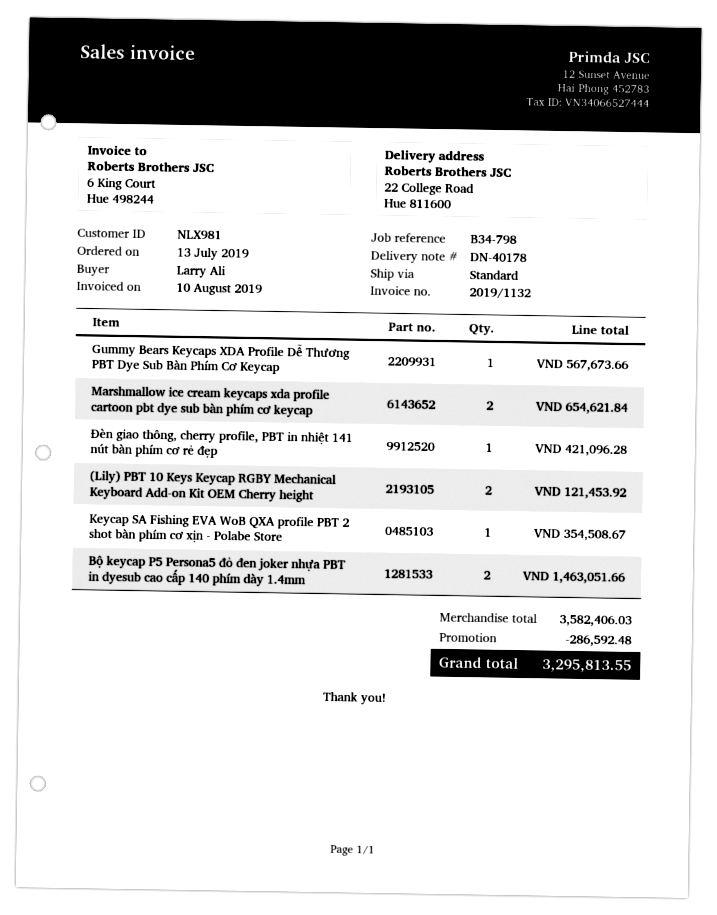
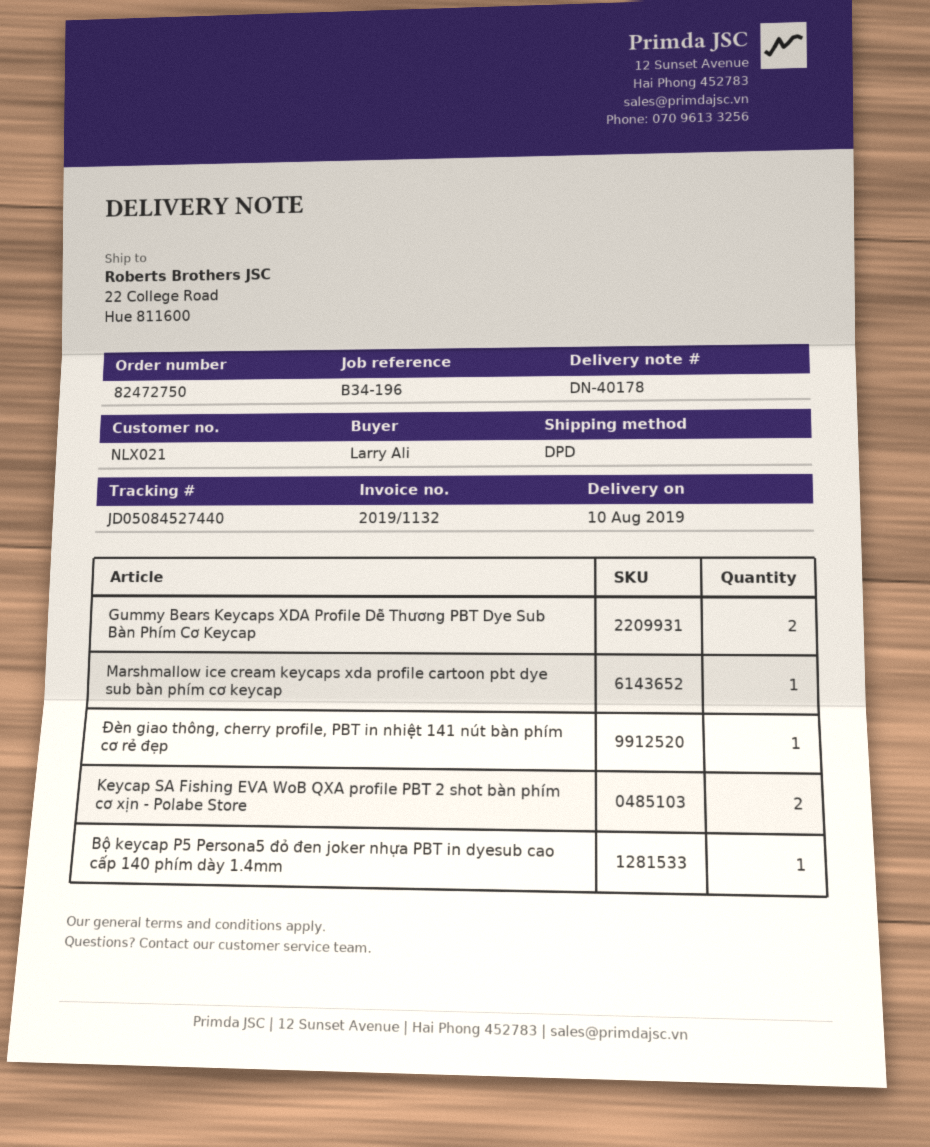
customer number: NLX981 -> NLX021
reference: B34-798 -> B34-196
shipping method: standard -> DPD
Gummy Bears Keycaps XDA Profile Dễ Thương PBT Dye Sub Bàn Phím Cơ Keycap: 1 -> 2
Marshmallow ice cream keycaps xda profile cartoon pbt dye sub bàn phím cơ keycap: 2 -> 1
(Lily) PBT 10 Keys Keycap RGBY Mechanical Keyboard Add-on Kit OEM Cherry height: 2 -> none
Keycap SA Fishing EVA WoB QXA profile PBT 2 shot bàn phím cơ xịn - Polabe Store: 1 -> 2
Bộ keycap P5 Persona5 đỏ đen joker nhựa PBT in dyesub cao cấp 140 phím dày 1.4mm: 2 -> 1

